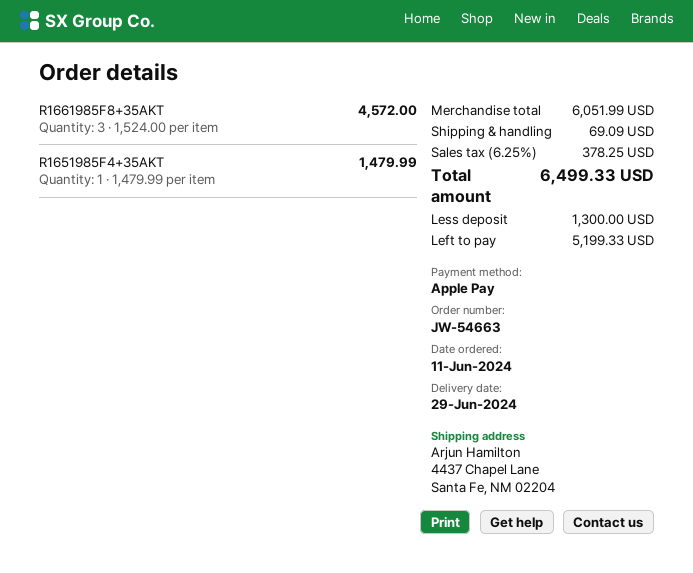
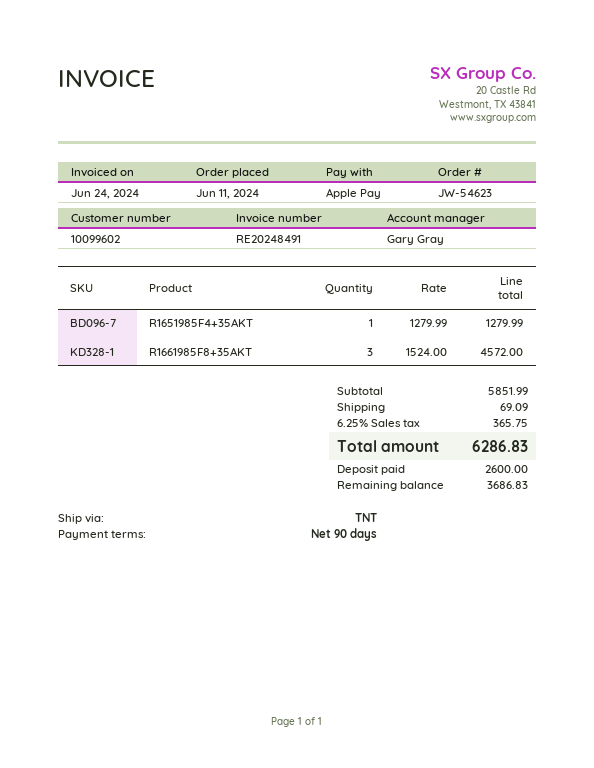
order number: JW-54663 -> JW-54623
R1651985F4+35AKT: 1 x 1479.99 = 1479.99 -> 1 x 1279.99 = 1279.99
subtotal: 6051.99 -> 5851.99
tax: 6.25% = 378.25 -> 6.25% = 365.75
total: 6499.33 -> 6286.83
deposit: 1300.00 -> 2600.00
balance: 5199.33 -> 3686.83

